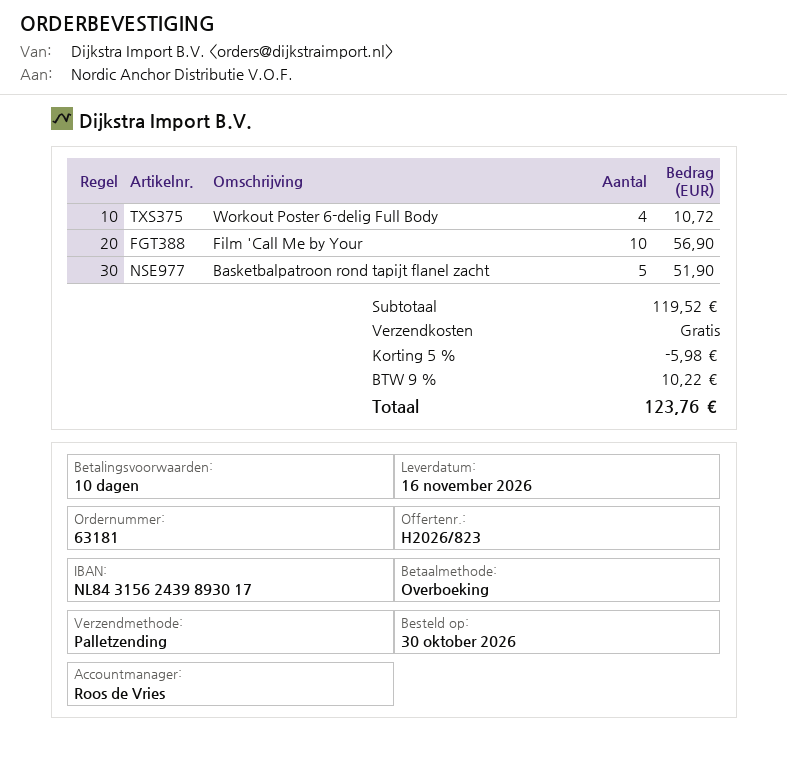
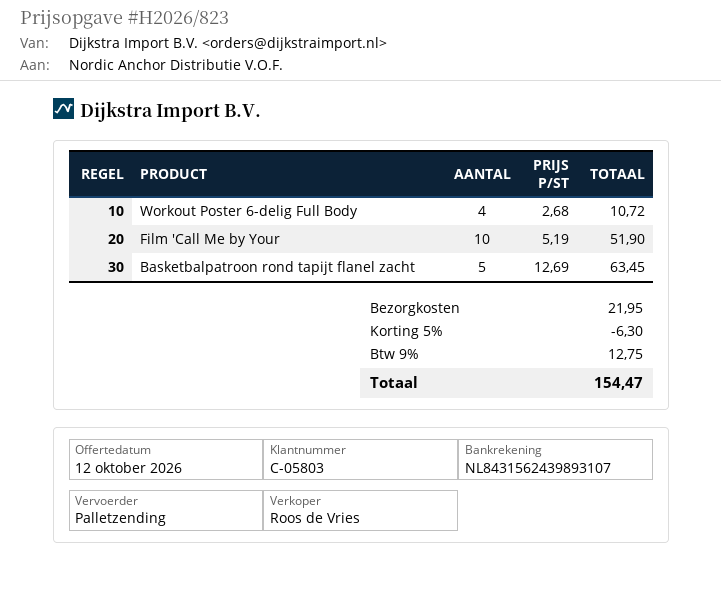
bank account: NL8431562439893017 -> NL8431562439893107
Film 'Call Me by Your: 10 for 56.90 -> 10 for 51.90
Basketbalpatroon rond tapijt flanel zacht: 5 for 51.90 -> 5 for 63.45
discount: 5% = 5.98 -> 5% = 6.30
shipping: 0.00 -> 21.95
tax: 9% = 10.22 -> 9% = 12.75
total: 123.76 -> 154.47

